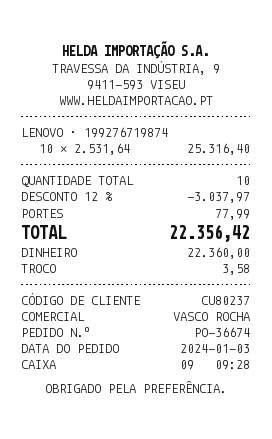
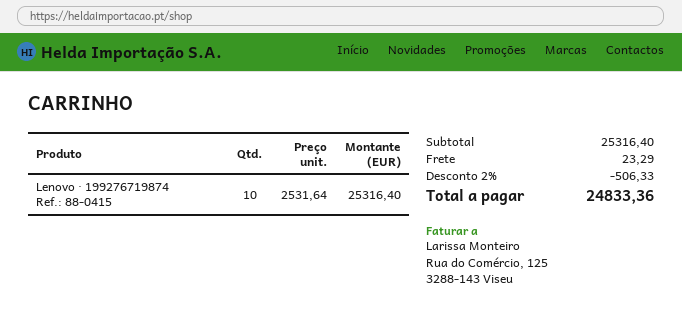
discount: 12% = 3037.97 -> 2% = 506.33
shipping: 77.99 -> 23.29
total: 22356.42 -> 24833.36

